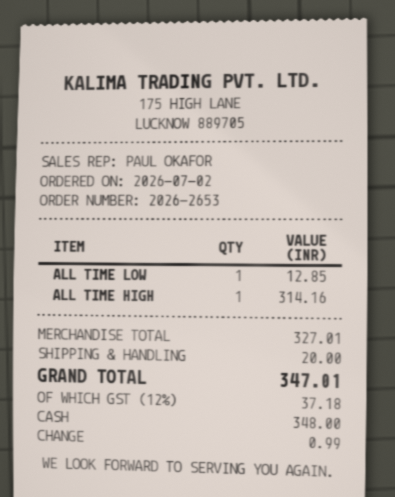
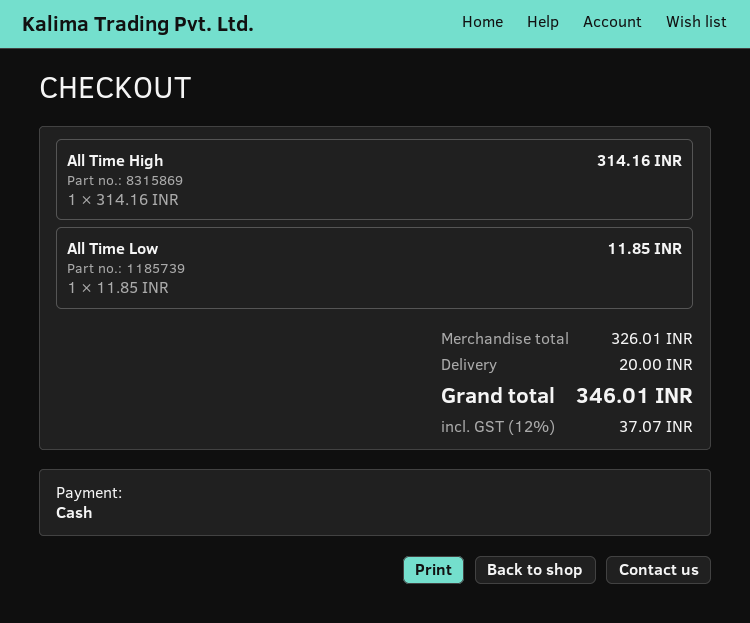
ALL TIME LOW: 1 for 12.85 -> 1 for 11.85
subtotal: 327.01 -> 326.01
tax: 12% = 37.18 -> 12% = 37.07
total: 347.01 -> 346.01

